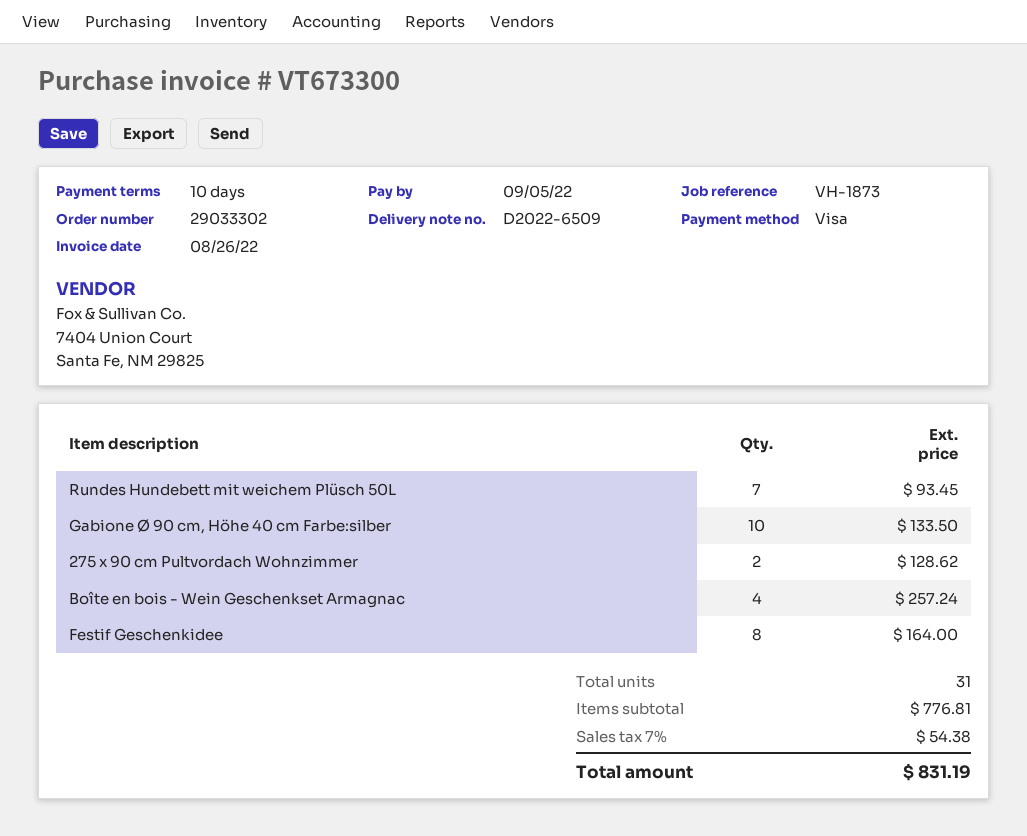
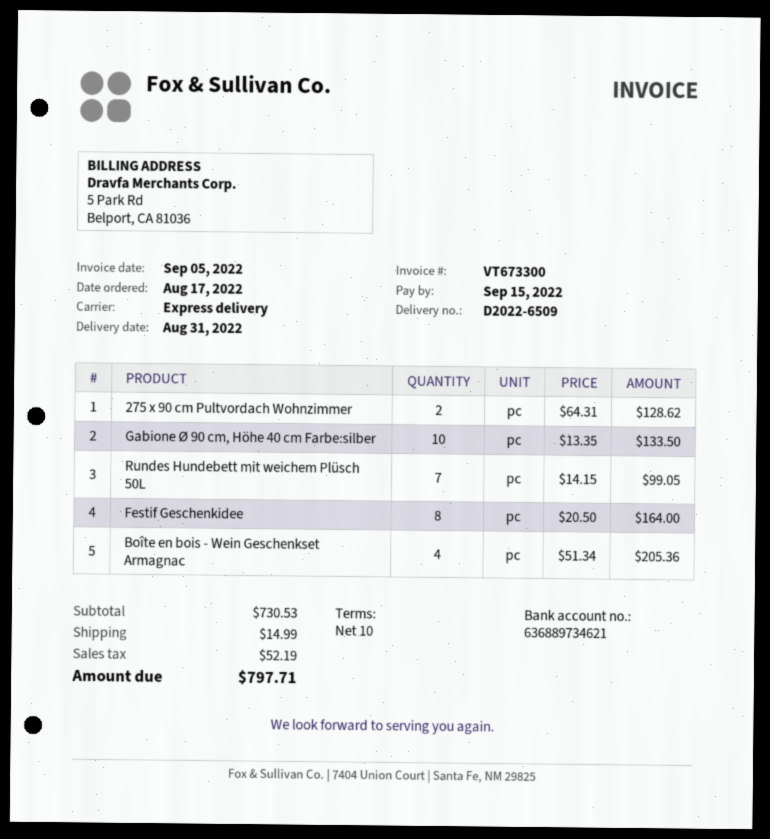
invoice date: 2022-08-26 -> 2022-09-05
due date: 2022-09-05 -> 2022-09-15
Rundes Hundebett mit weichem Plüsch 50L: 7 for 93.45 -> 7 for 99.05
Boîte en bois - Wein Geschenkset Armagnac: 4 for 257.24 -> 4 for 205.36
subtotal: 776.81 -> 730.53
shipping: none -> 14.99
tax: 54.38 -> 52.19
total: 831.19 -> 797.71

